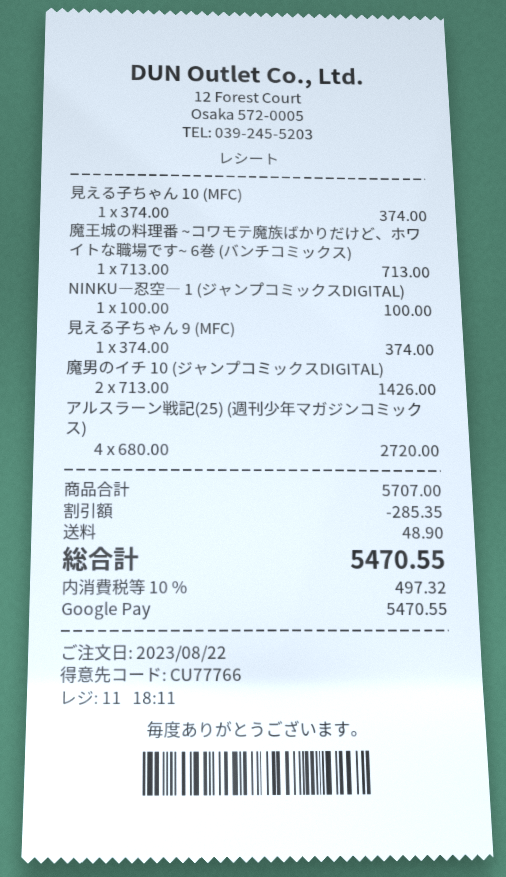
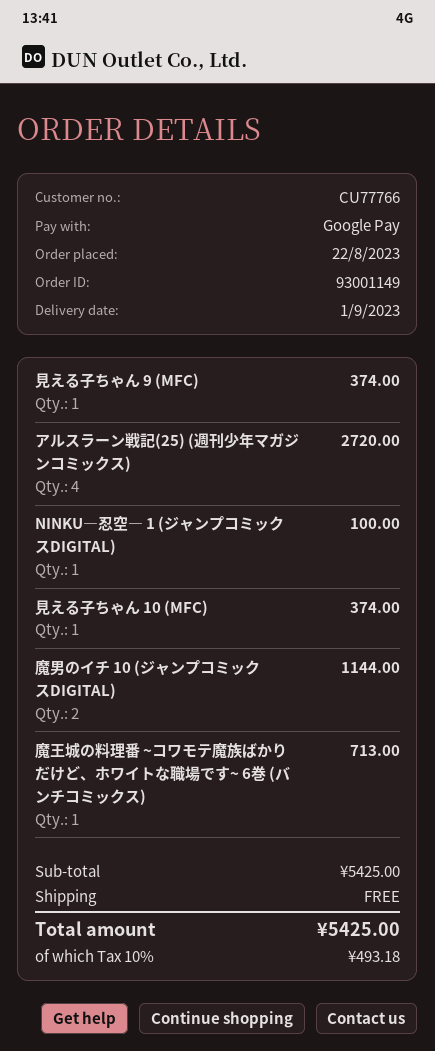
魔男のイチ 10 (ジャンプコミックスDIGITAL): 2 for 1426.00 -> 2 for 1144.00
subtotal: 5707.00 -> 5425.00
discount: 285.35 -> none
shipping: 48.90 -> 0.00
tax: 10% = 497.32 -> 10% = 493.18
total: 5470.55 -> 5425.00

